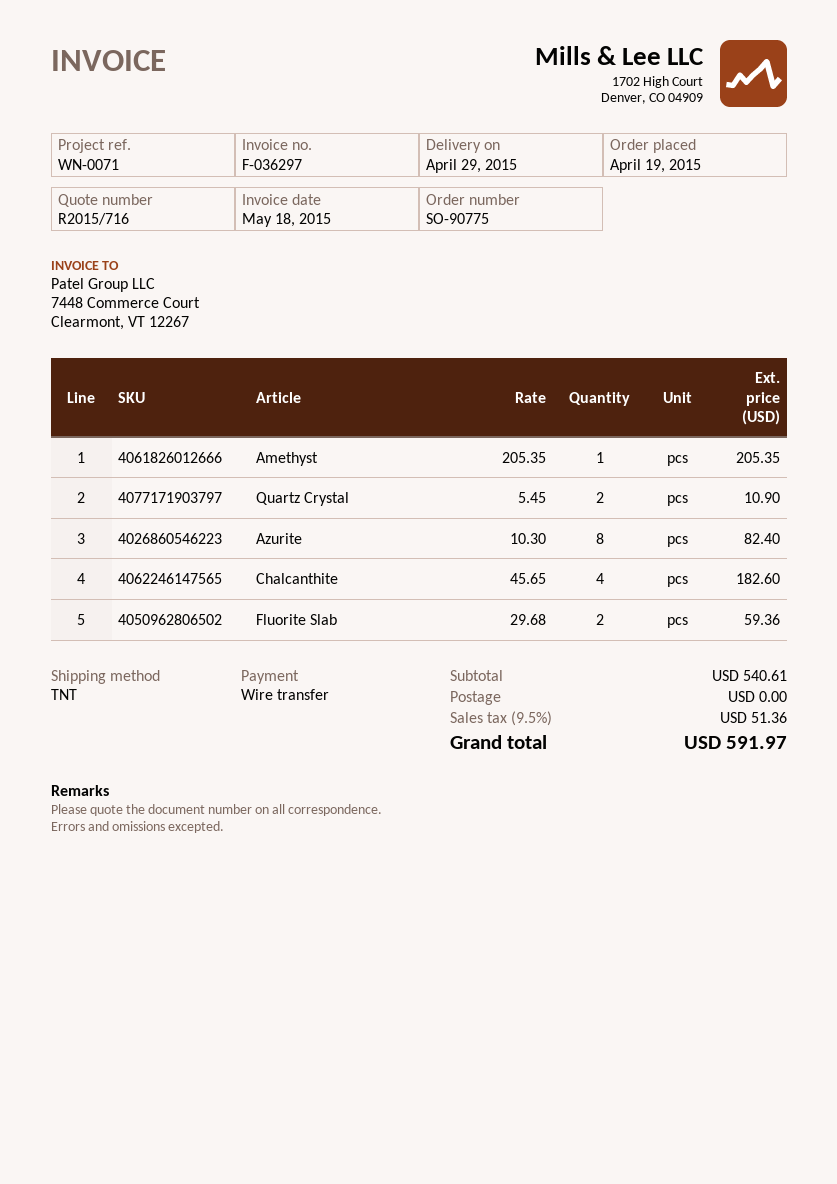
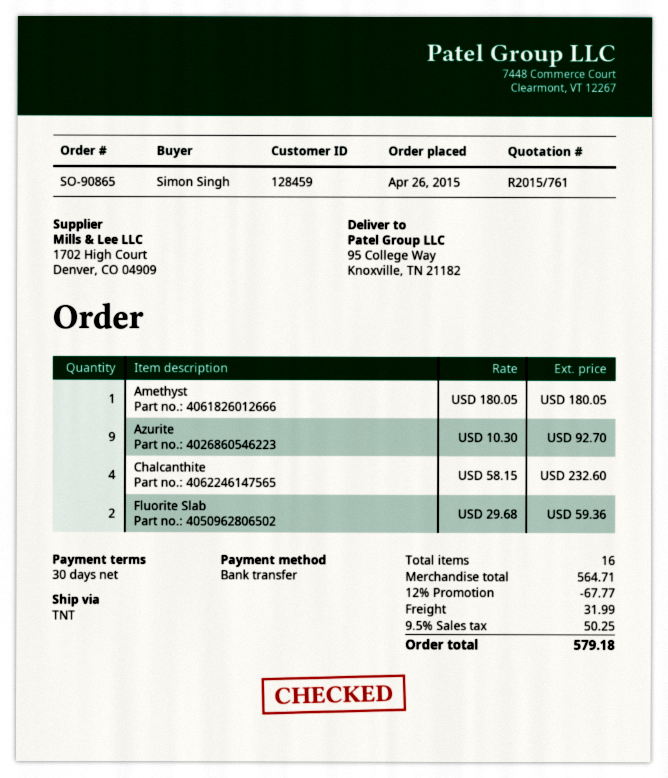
quote number: R2015/716 -> R2015/761
order number: SO-90775 -> SO-90865
order date: 2015-04-19 -> 2015-04-26
Amethyst: 1 x 205.35 = 205.35 -> 1 x 180.05 = 180.05
Quartz Crystal: 2 x 5.45 = 10.90 -> none
Azurite: 8 x 10.30 = 82.40 -> 9 x 10.30 = 92.70
Chalcanthite: 4 x 45.65 = 182.60 -> 4 x 58.15 = 232.60
subtotal: 540.61 -> 564.71
discount: none -> 12% = 67.77
shipping: 0.00 -> 31.99
tax: 9.5% = 51.36 -> 9.5% = 50.25
total: 591.97 -> 579.18

